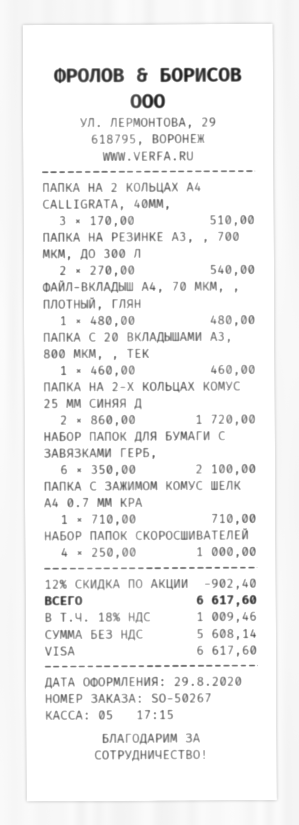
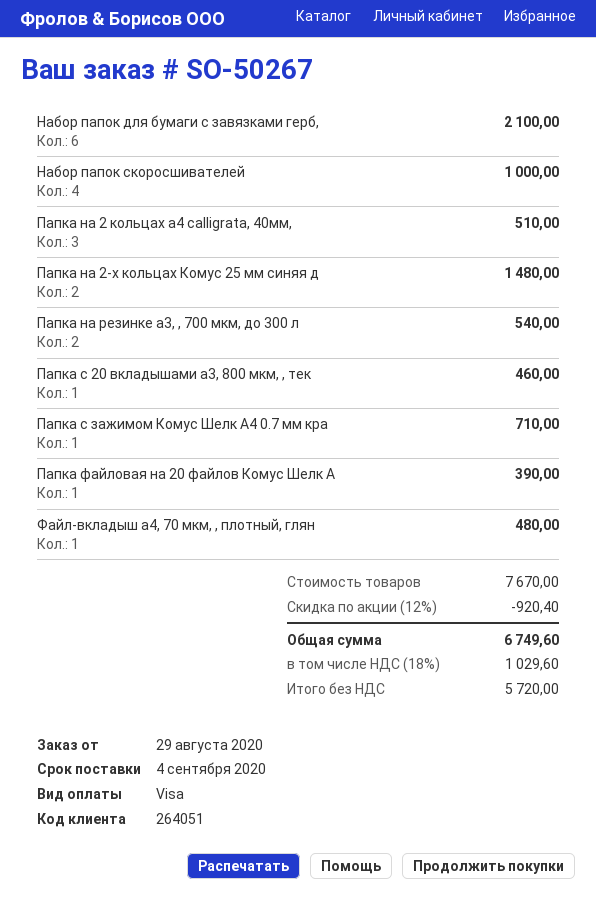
ПАПКА НА 2-Х КОЛЬЦАХ КОМУС 25 ММ СИНЯЯ Д: 2 for 1720.00 -> 2 for 1480.00
Папка файловая на 20 файлов Комус Шелк A: none -> 1 for 390.00
discount: 12% = 902.40 -> 12% = 920.40
net: 5608.14 -> 5720.00
tax: 18% = 1009.46 -> 18% = 1029.60
total: 6617.60 -> 6749.60

